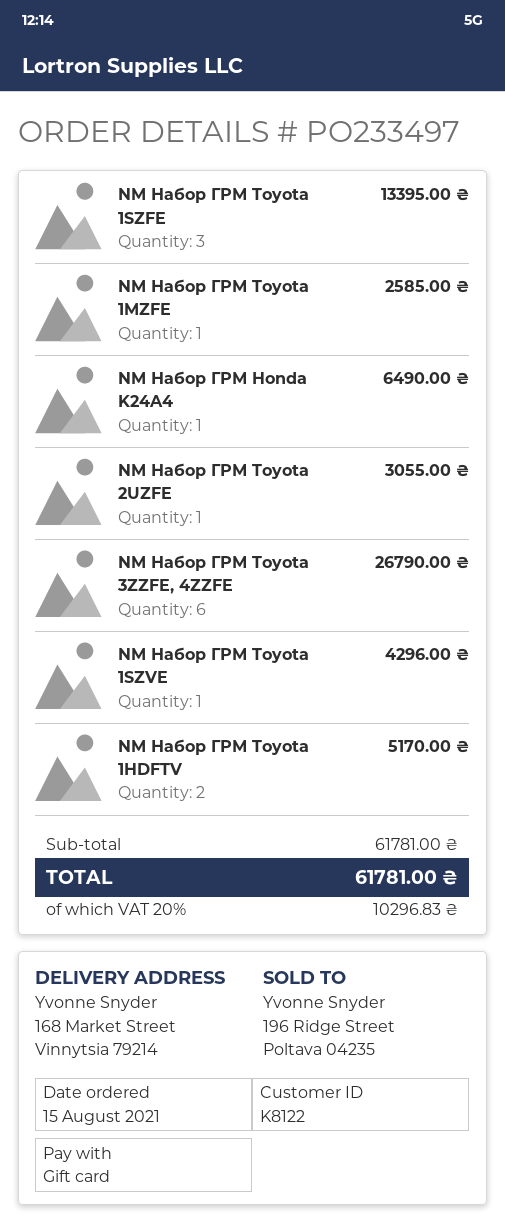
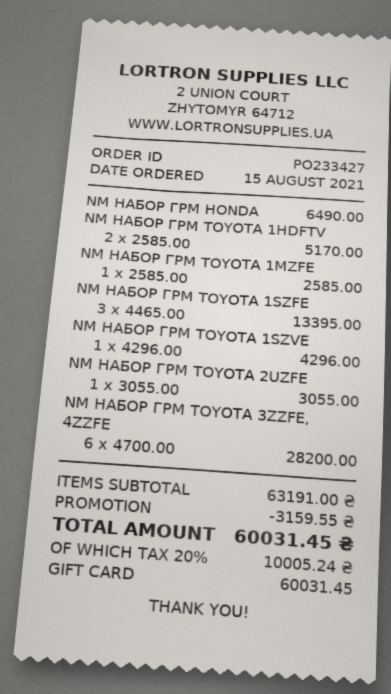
order number: PO233497 -> PO233427
NM Набор ГРМ Toyota 3ZZFE, 4ZZFE: 6 for 26790.00 -> 6 for 28200.00
subtotal: 61781.00 -> 63191.00
discount: none -> 3159.55
tax: 20% = 10296.83 -> 20% = 10005.24
total: 61781.00 -> 60031.45

